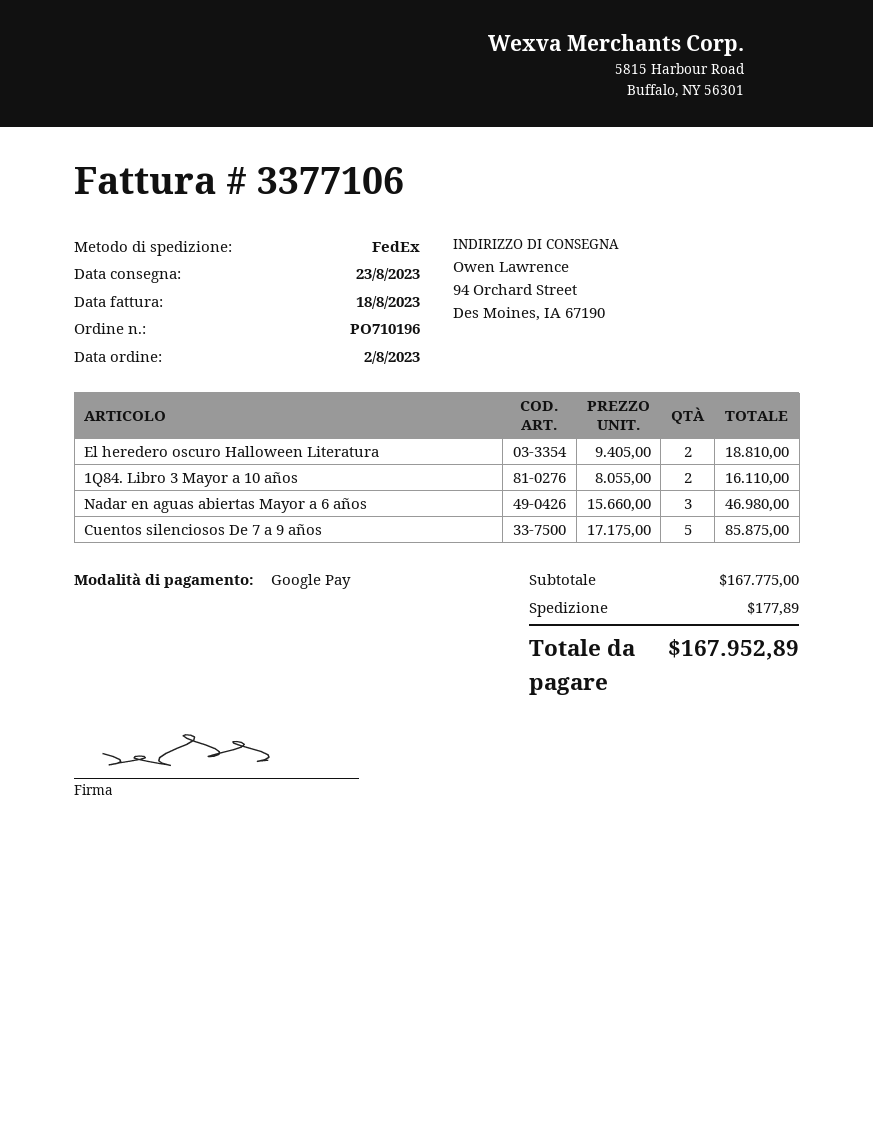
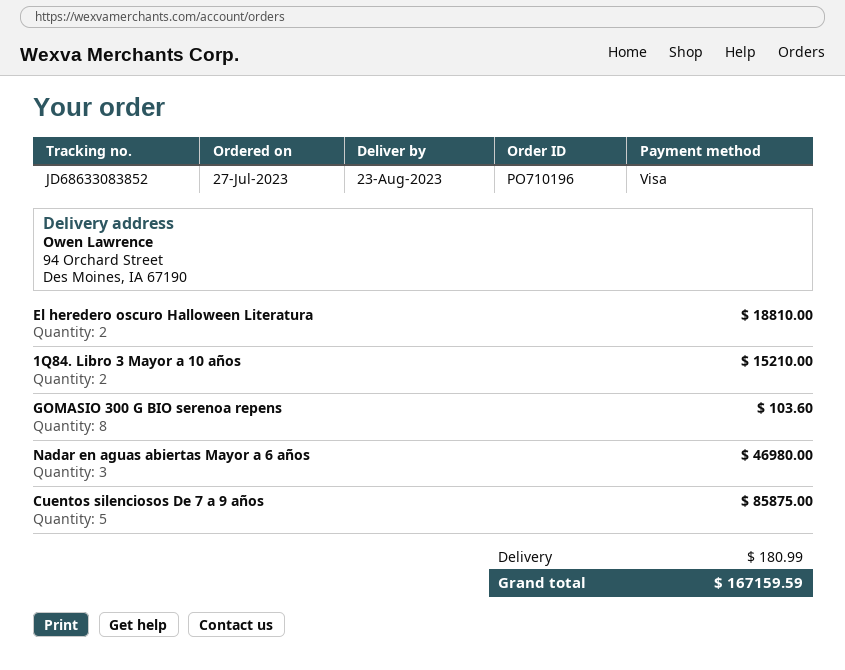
order date: 2023-08-02 -> 2023-07-27
payment method: Google Pay -> Visa
1Q84. Libro 3 Mayor a 10 años: 2 for 16110.00 -> 2 for 15210.00
GOMASIO 300 G BIO serenoa repens: none -> 8 for 103.60
shipping: 177.89 -> 180.99
total: 167952.89 -> 167159.59

